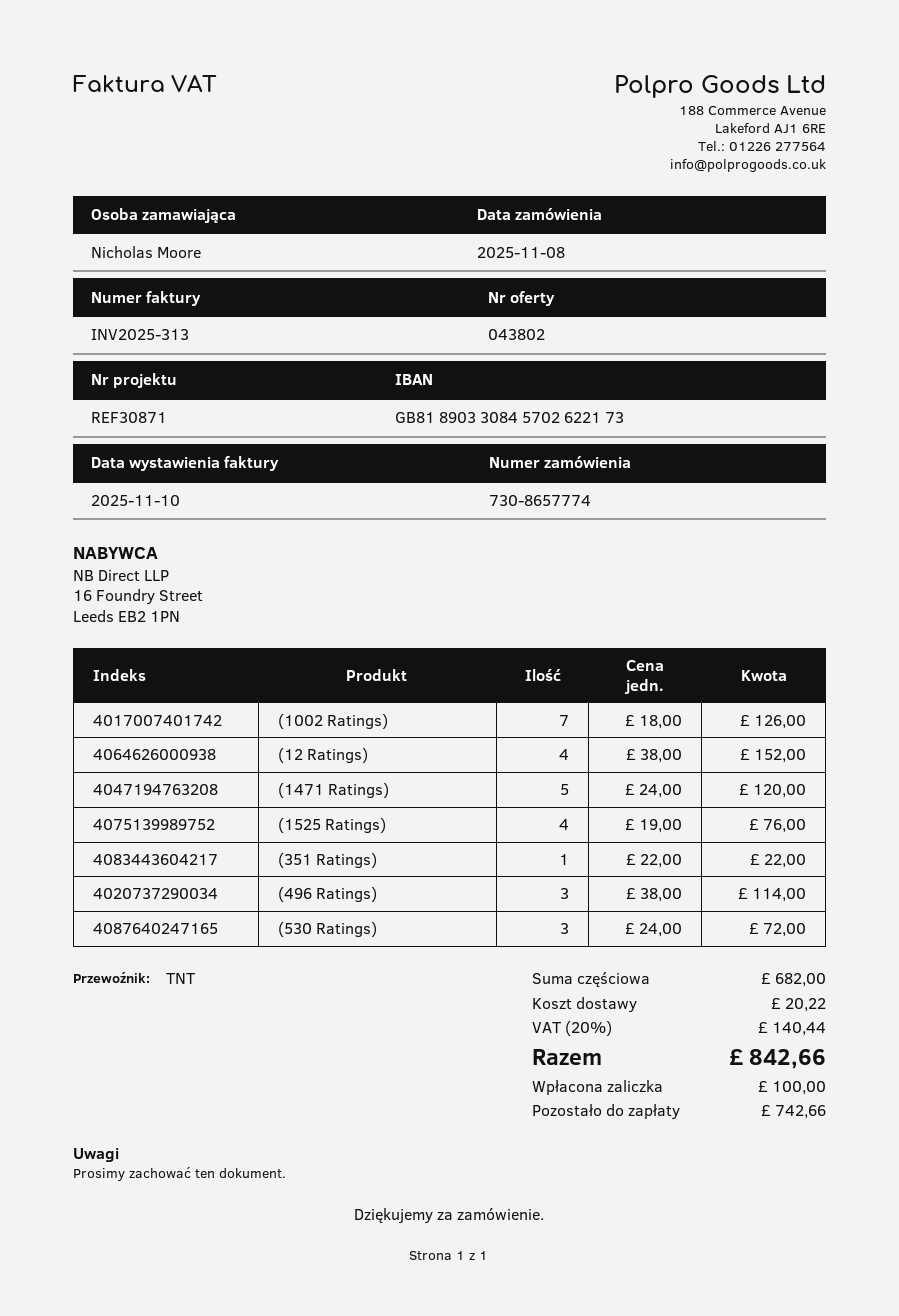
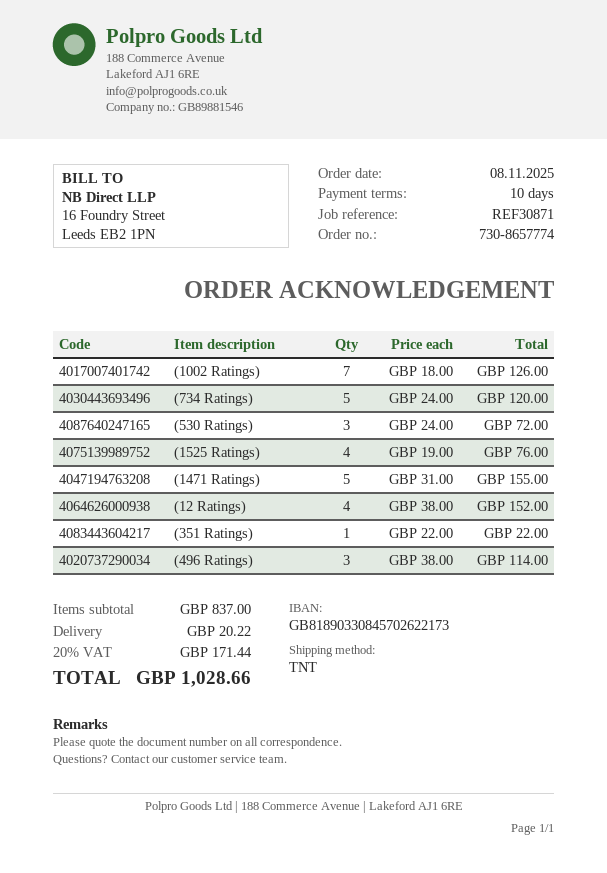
(1471 Ratings): 5 x 24.00 = 120.00 -> 5 x 31.00 = 155.00
(734 Ratings): none -> 5 x 24.00 = 120.00
subtotal: 682.00 -> 837.00
tax: 20% = 140.44 -> 20% = 171.44
total: 842.66 -> 1028.66

